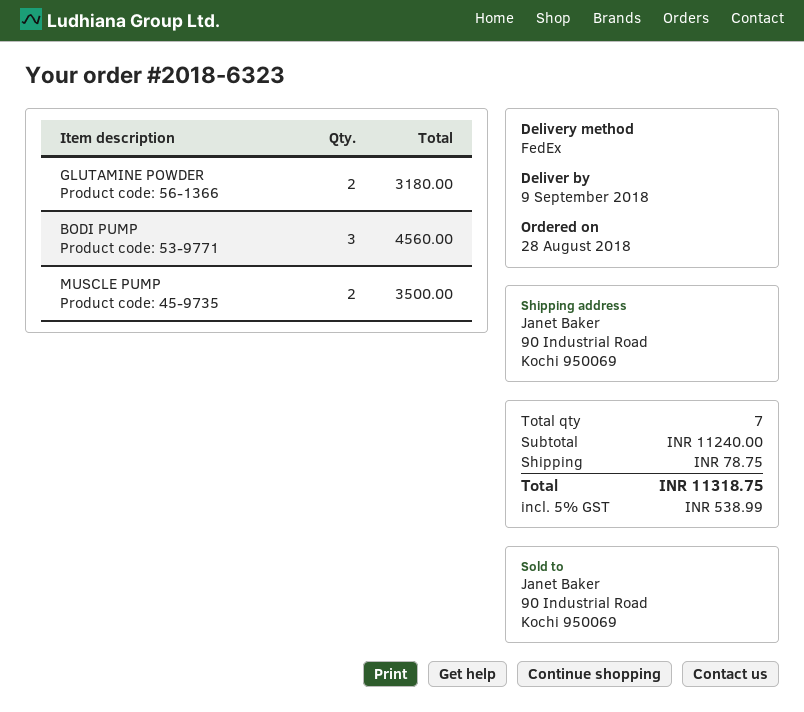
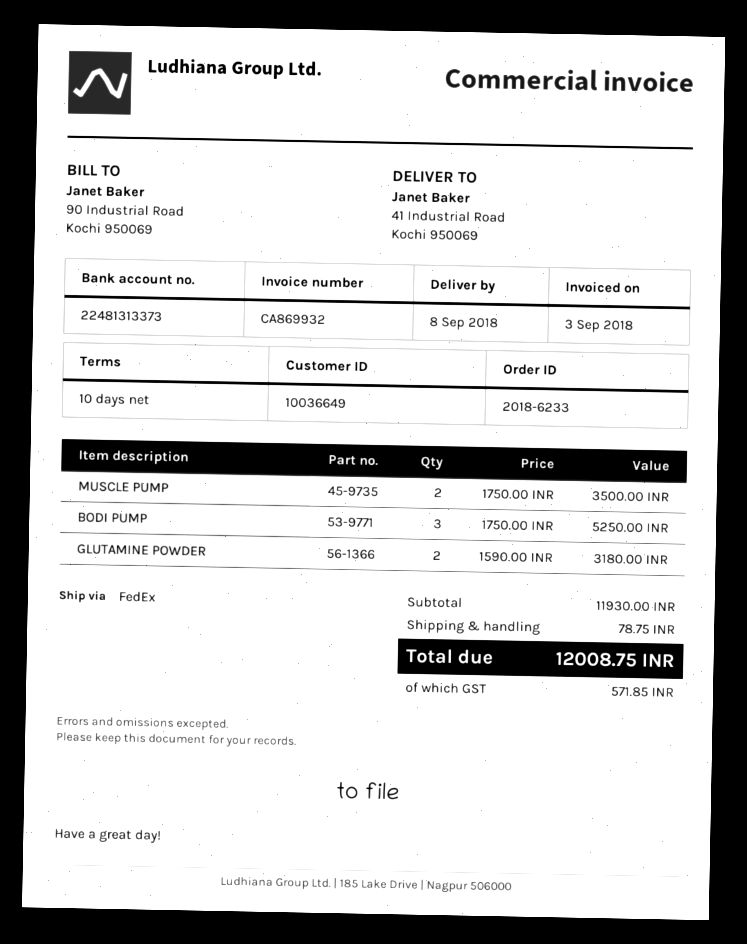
order number: 2018-6323 -> 2018-6233
delivery date: 2018-09-09 -> 2018-09-08
ship to: 90 Industrial Road, Kochi 950069 -> 41 Industrial Road, Kochi 950069
BODI PUMP: 3 for 4560.00 -> 3 for 5250.00
subtotal: 11240.00 -> 11930.00
tax: 538.99 -> 571.85
total: 11318.75 -> 12008.75

